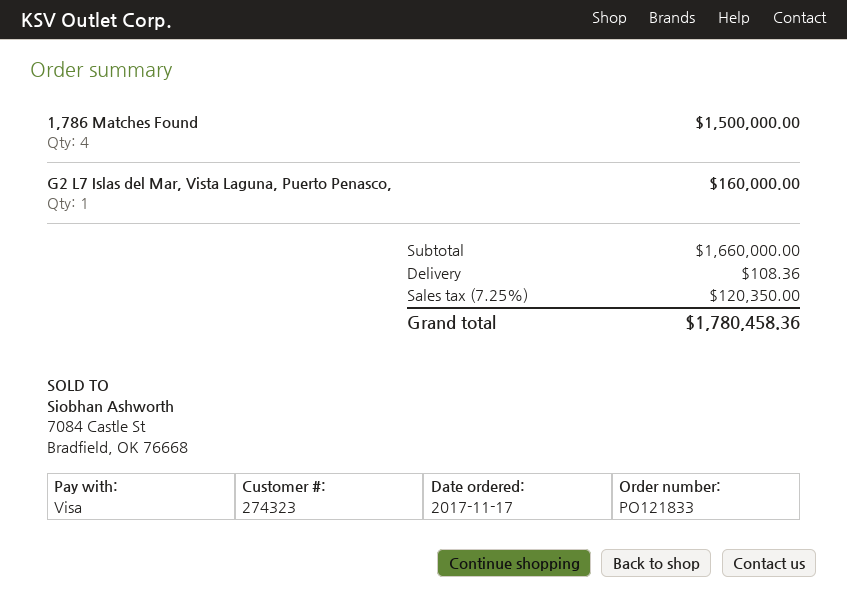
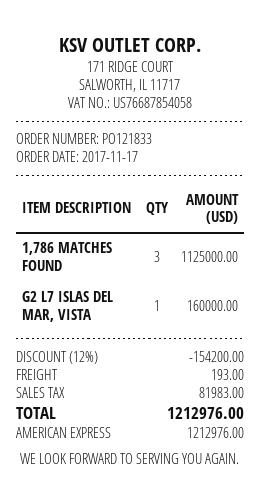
payment method: Visa -> American Express
1,786 Matches Found: 4 for 1500000.00 -> 3 for 1125000.00
discount: none -> 12% = 154200.00
shipping: 108.36 -> 193.00
tax: 120350.00 -> 81983.00
total: 1780458.36 -> 1212976.00

